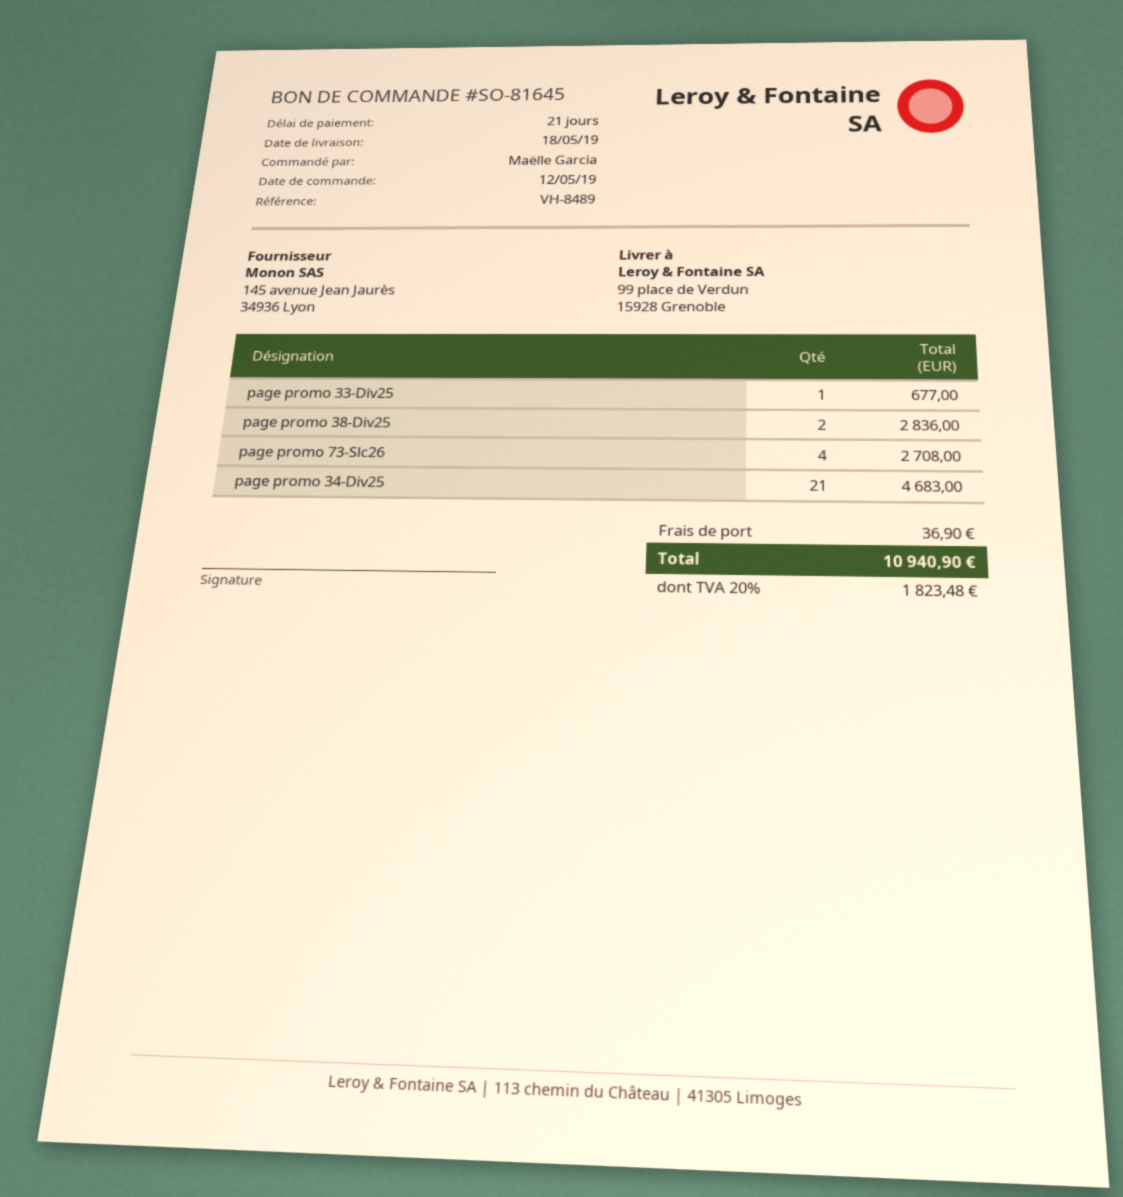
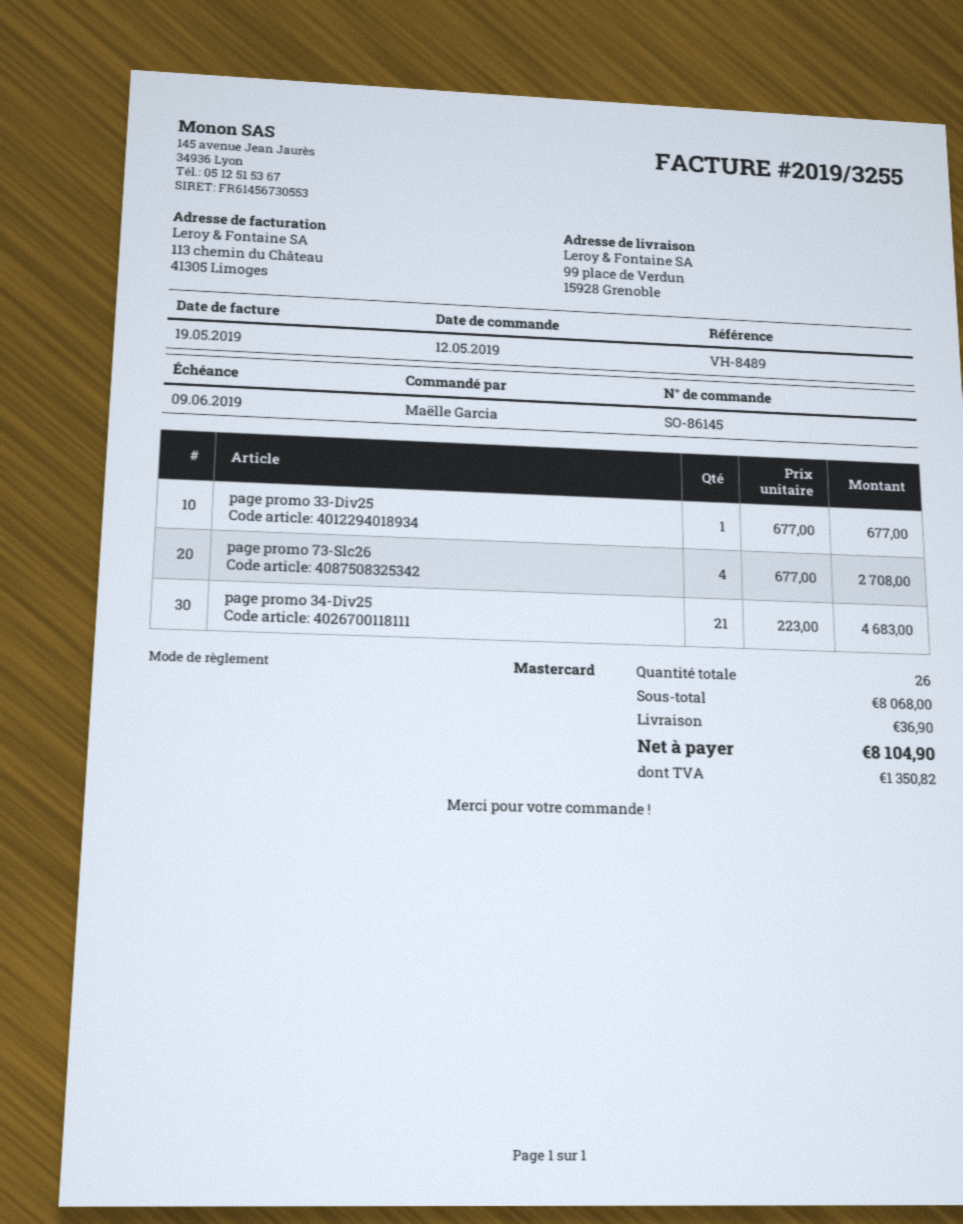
order number: SO-81645 -> SO-86145
page promo 38-Div25: 2 for 2836.00 -> none
tax: 1823.48 -> 1350.82
total: 10940.90 -> 8104.90

